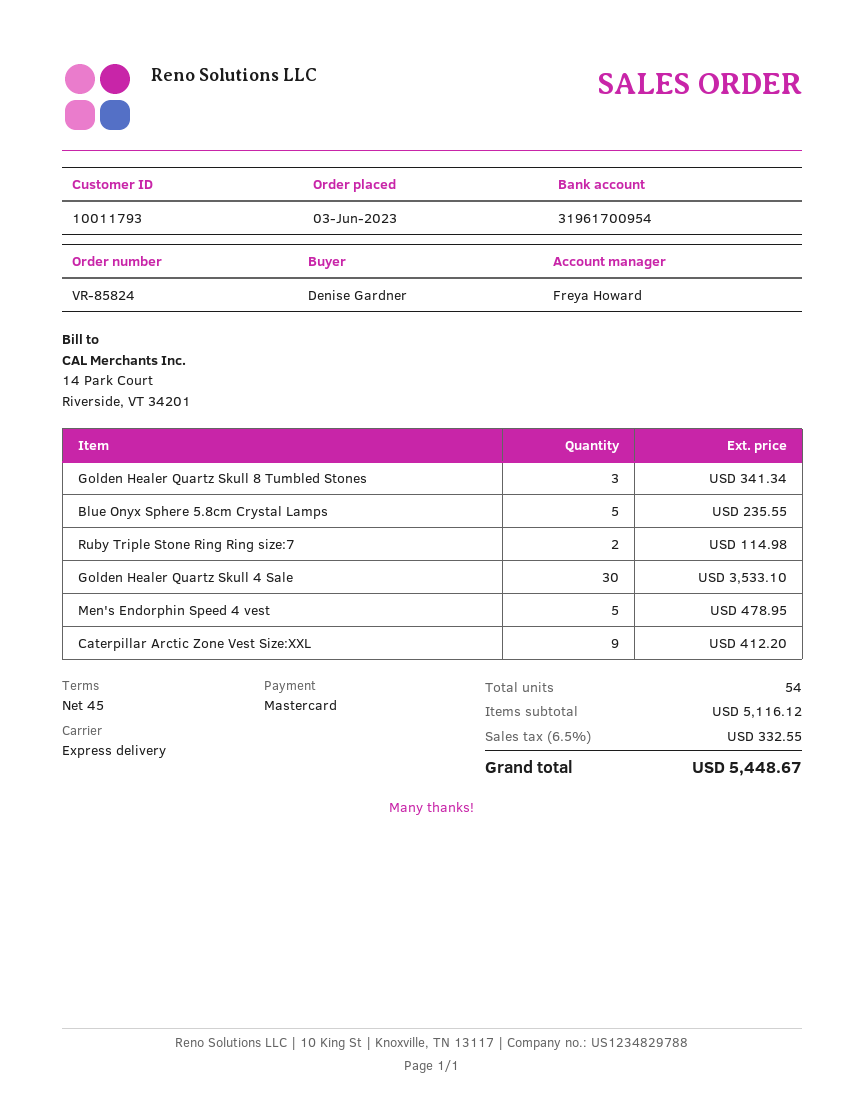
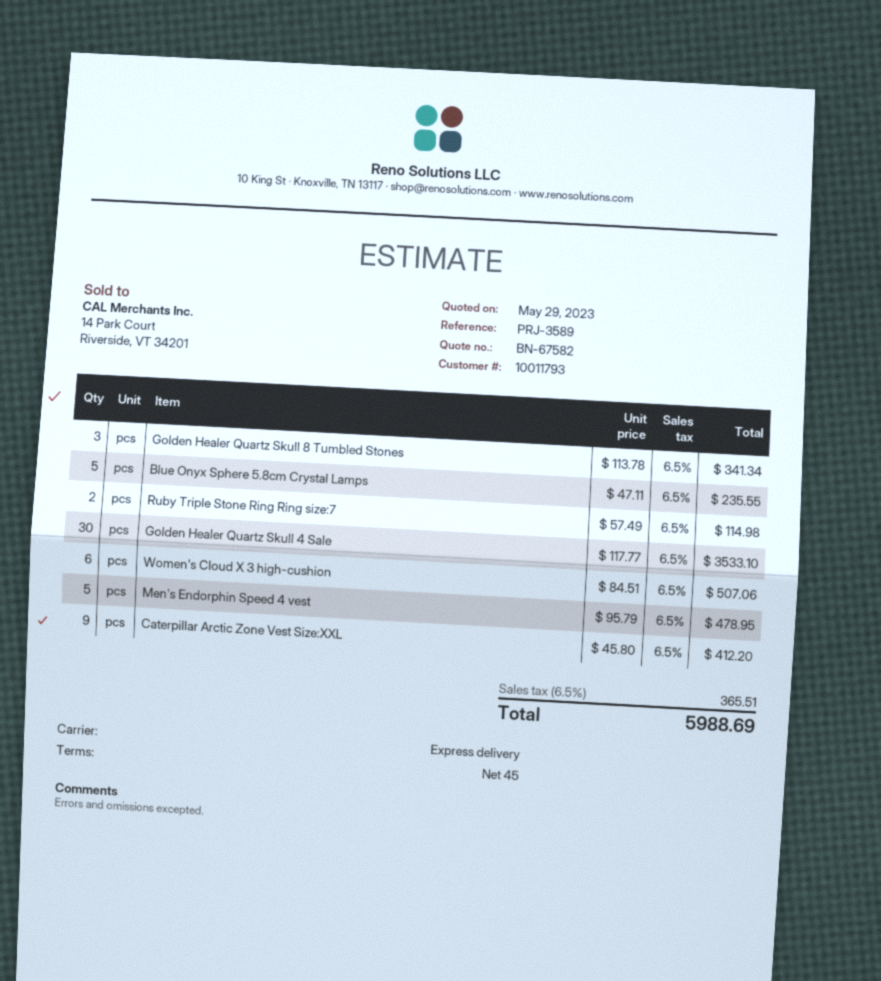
Women's Cloud X 3 high-cushion: none -> 6 for 507.06
tax: 6.5% = 332.55 -> 6.5% = 365.51
total: 5448.67 -> 5988.69

